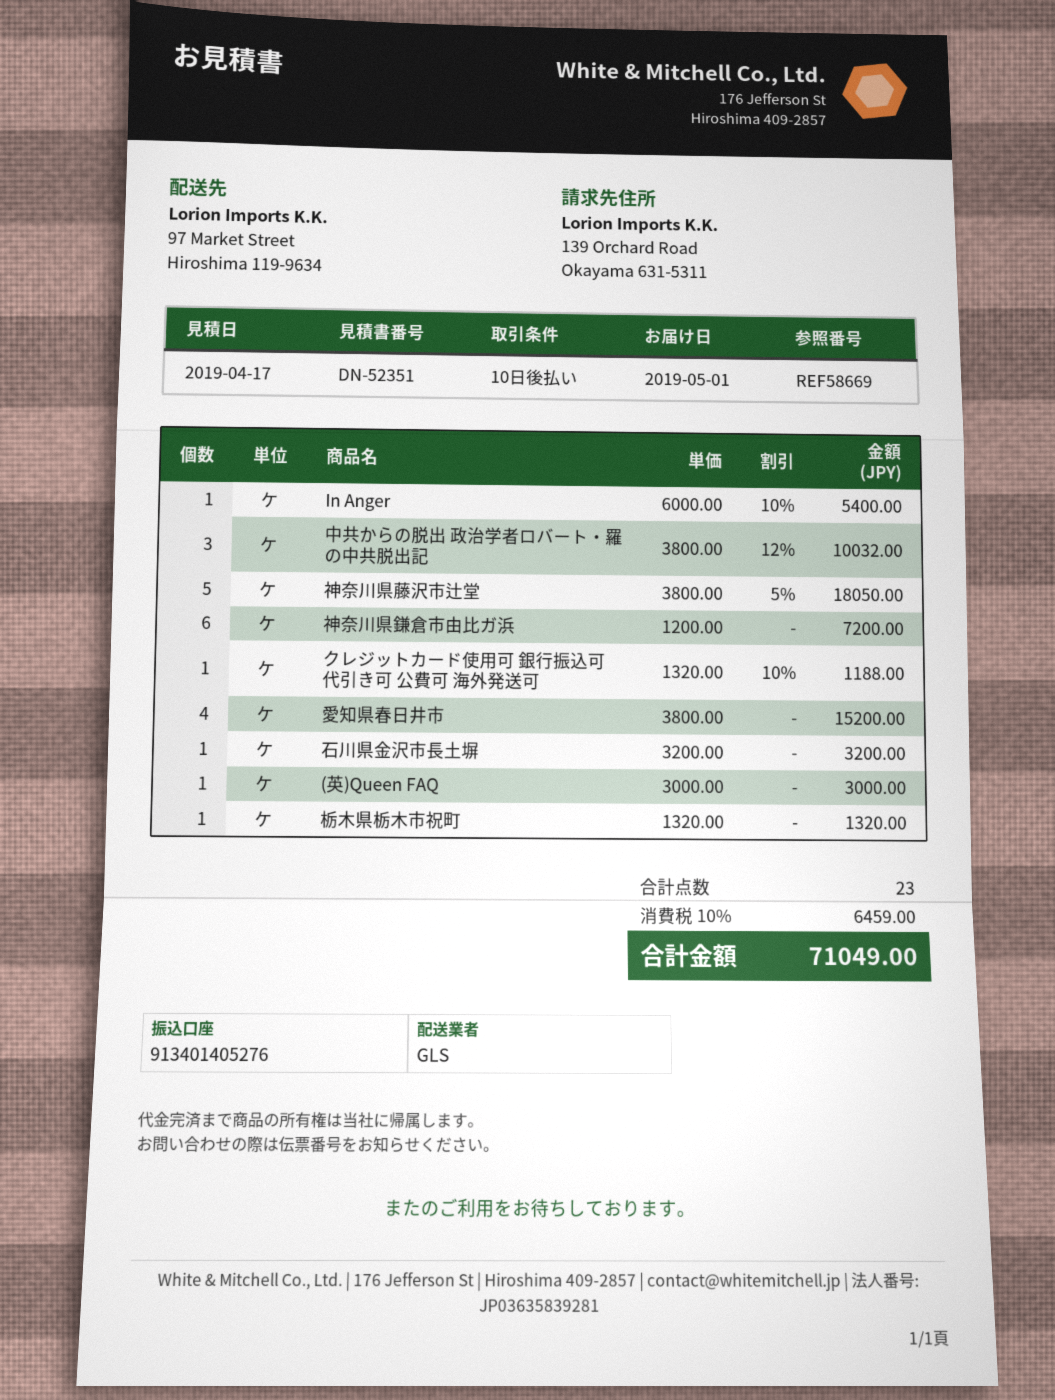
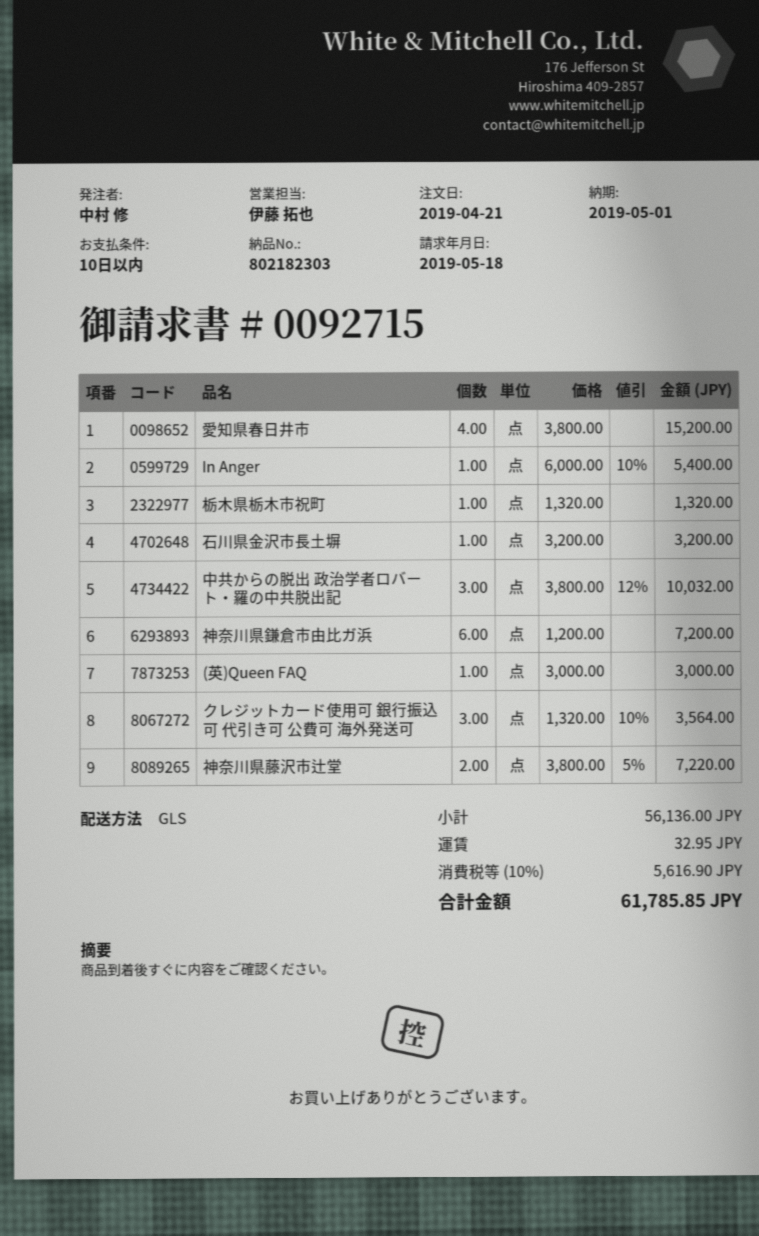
神奈川県藤沢市辻堂: 5 x 3800.00 - 5% = 18050.00 -> 2 x 3800.00 - 5% = 7220.00
クレジットカード使用可 銀行振込可 代引き可 公費可 海外発送可: 1 x 1320.00 - 10% = 1188.00 -> 3 x 1320.00 - 10% = 3564.00
shipping: none -> 32.95
tax: 10% = 6459.00 -> 10% = 5616.90
total: 71049.00 -> 61785.85

